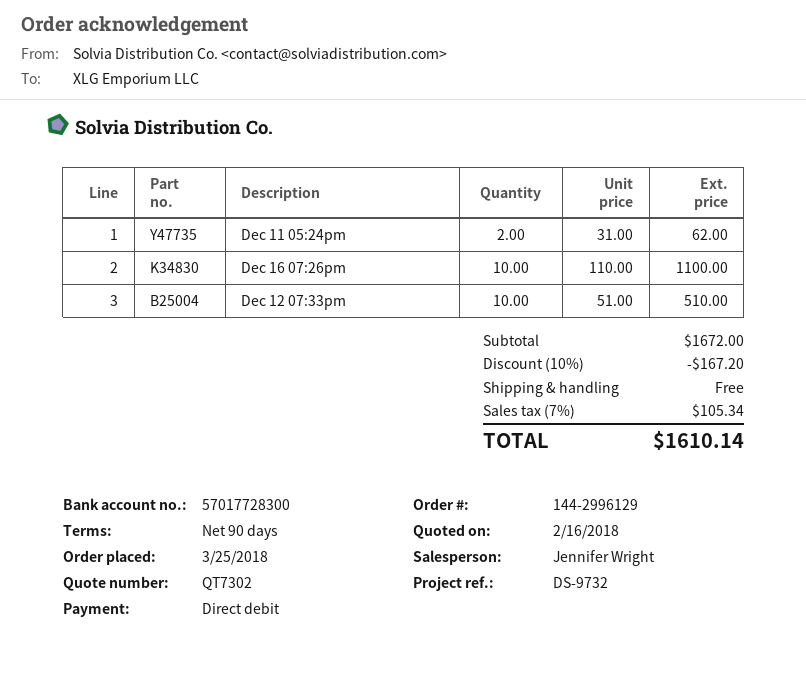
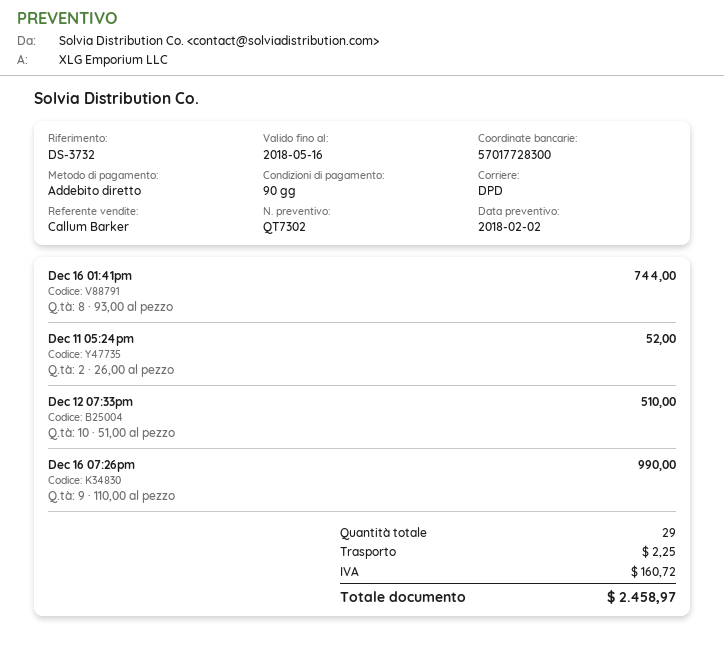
quote date: 2018-02-16 -> 2018-02-02
reference: DS-9732 -> DS-3732
sales rep: Jennifer Wright -> Callum Barker
Dec 11 05:24pm: 2 x 31.00 = 62.00 -> 2 x 26.00 = 52.00
Dec 16 07:26pm: 10 x 110.00 = 1100.00 -> 9 x 110.00 = 990.00
Dec 16 01:41pm: none -> 8 x 93.00 = 744.00
discount: 10% = 167.20 -> none
shipping: 0.00 -> 2.25
tax: 105.34 -> 160.72
total: 1610.14 -> 2458.97

